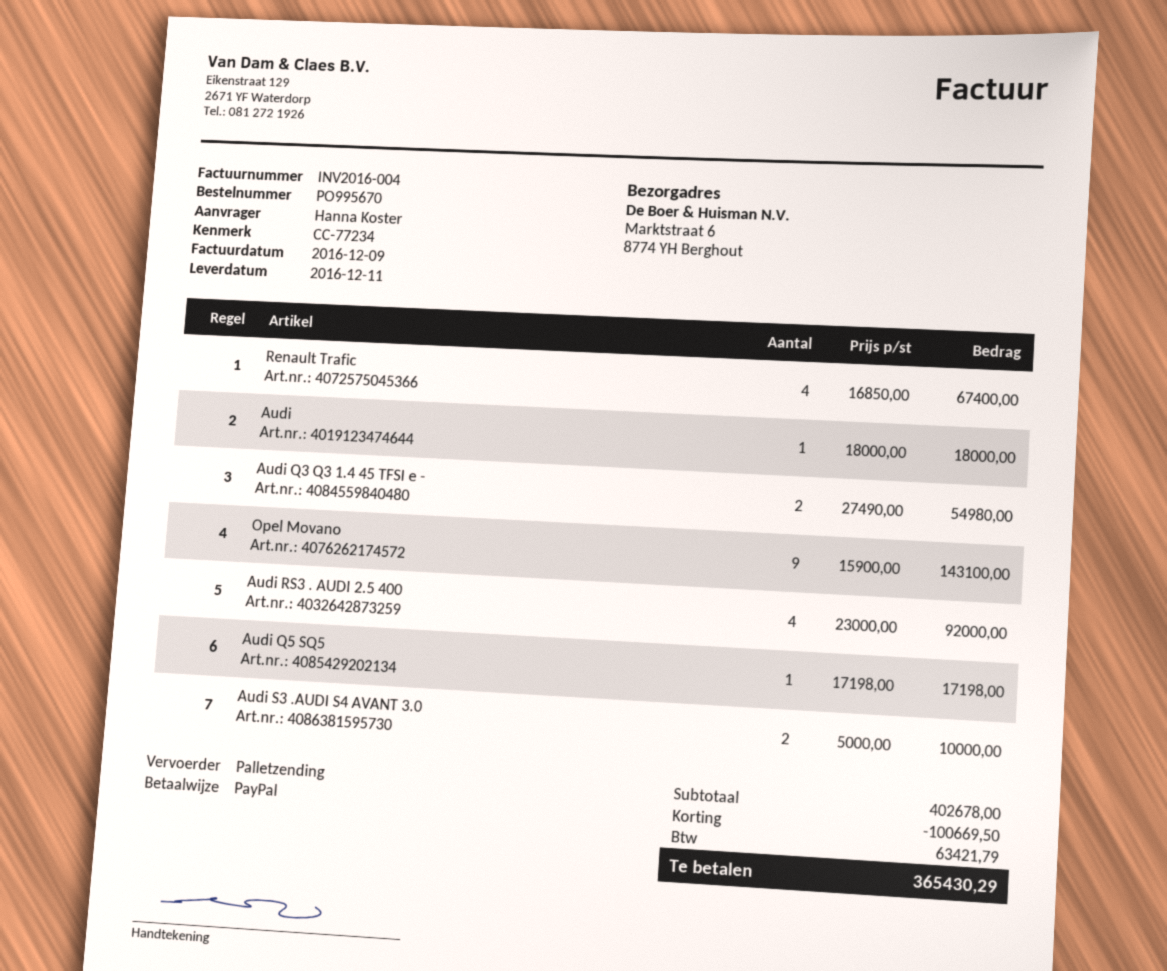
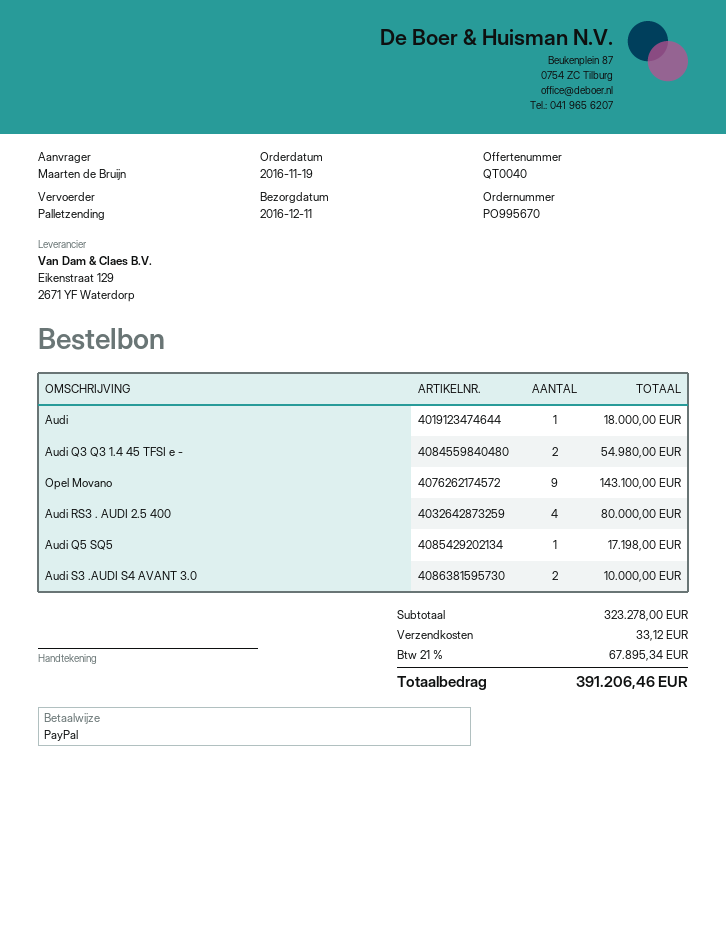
ordered by: Hanna Koster -> Maarten de Bruijn
Renault Trafic: 4 for 67400.00 -> none
Audi RS3 . AUDI 2.5 400: 4 for 92000.00 -> 4 for 80000.00
subtotal: 402678.00 -> 323278.00
discount: 100669.50 -> none
shipping: none -> 33.12
tax: 63421.79 -> 67895.34
total: 365430.29 -> 391206.46

